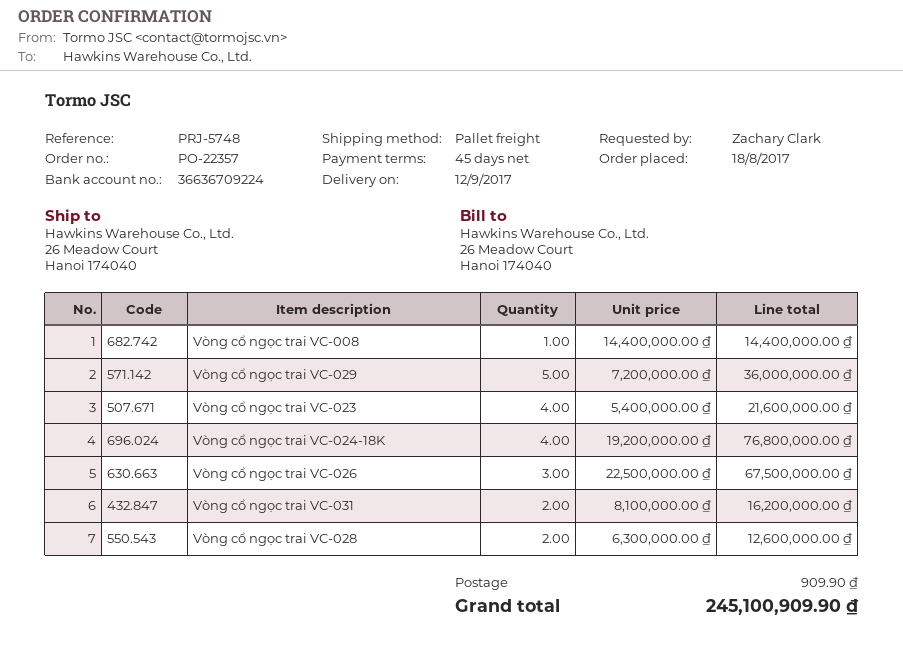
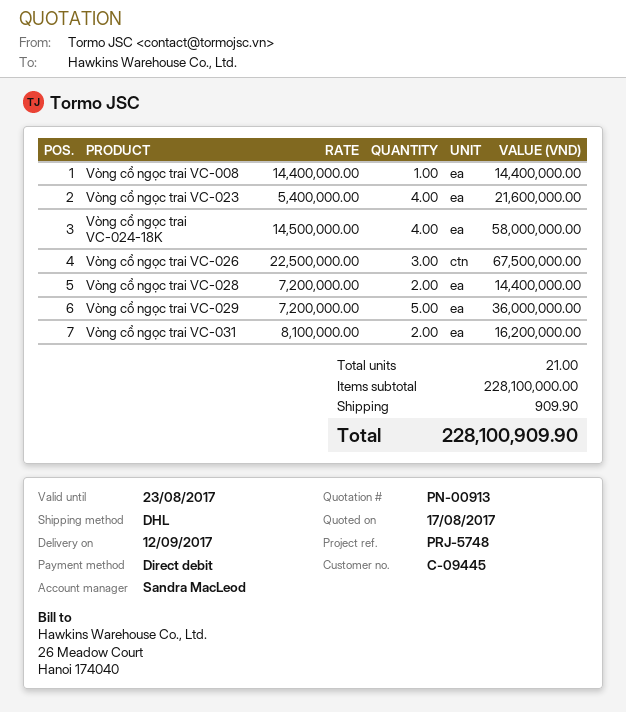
shipping method: pallet freight -> DHL
Vòng cổ ngọc trai VC-024-18K: 4 x 19200000.00 = 76800000.00 -> 4 x 14500000.00 = 58000000.00
Vòng cổ ngọc trai VC-028: 2 x 6300000.00 = 12600000.00 -> 2 x 7200000.00 = 14400000.00
total: 245100909.90 -> 228100909.90

